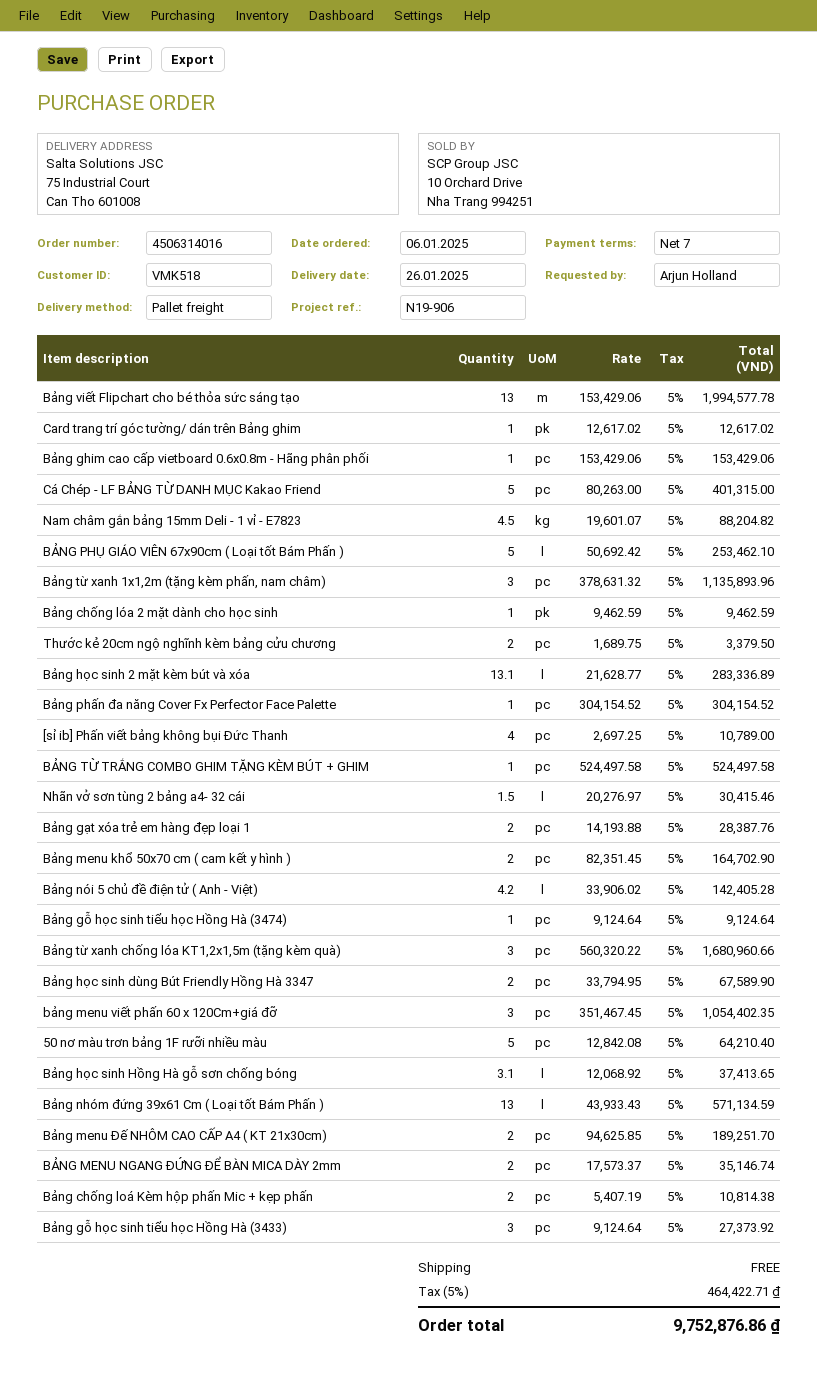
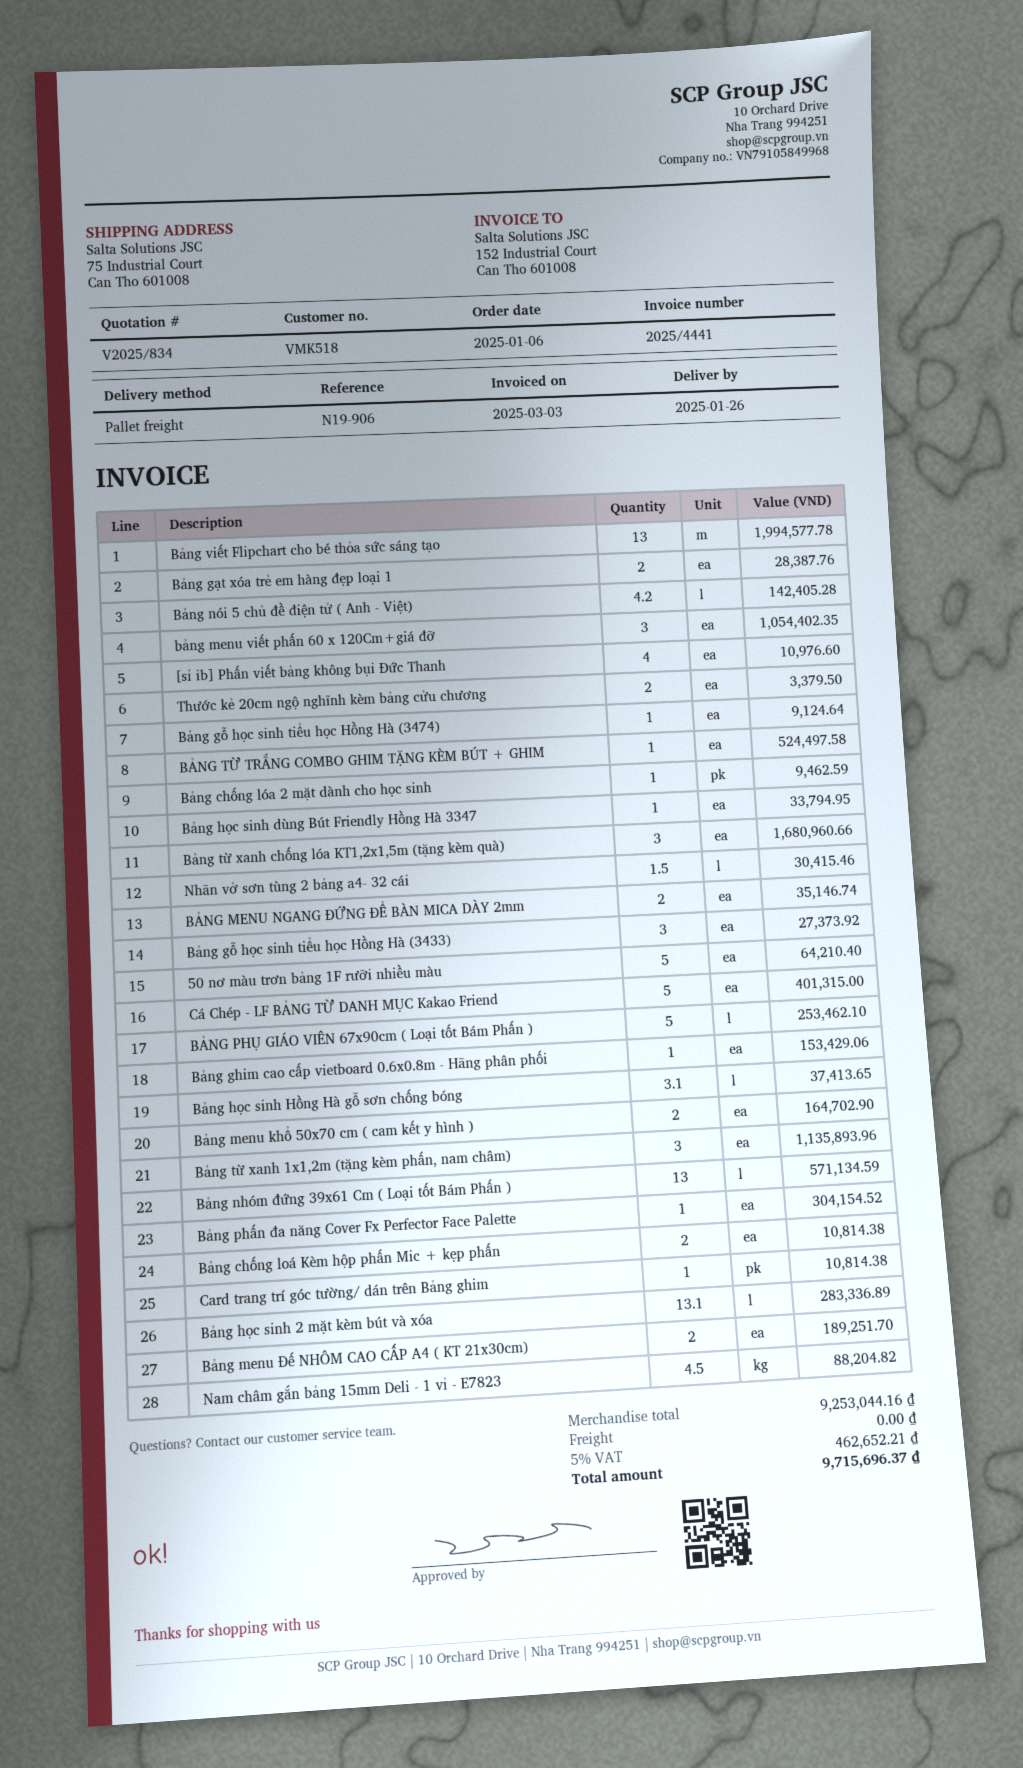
Card trang trí góc tường/ dán trên Bảng ghim: 1 for 12617.02 -> 1 for 10814.38
[sỉ ib] Phấn viết bảng không bụi Đức Thanh: 4 for 10789.00 -> 4 for 10976.60
Bảng học sinh dùng Bút Friendly Hồng Hà 3347: 2 for 67589.90 -> 1 for 33794.95
tax: 5% = 464422.71 -> 5% = 462652.21
total: 9752876.86 -> 9715696.37

